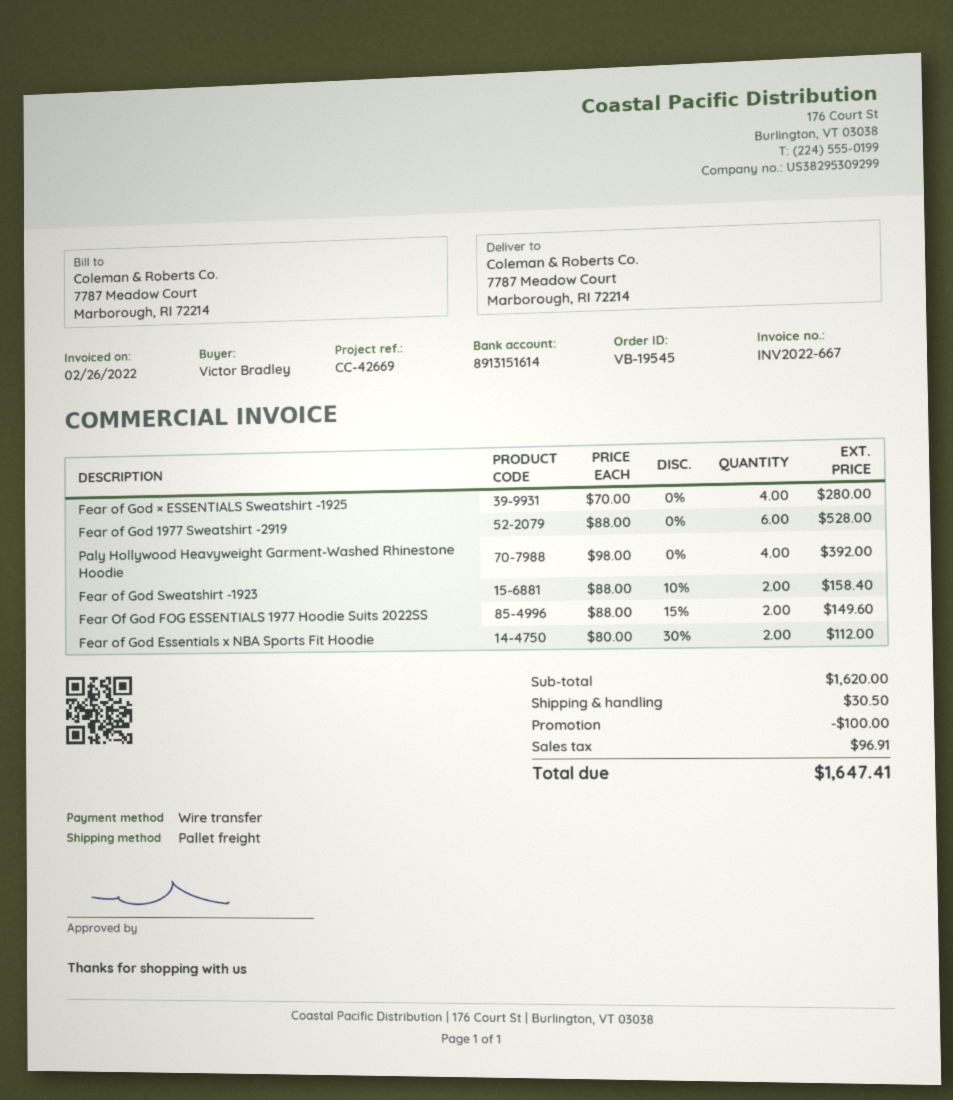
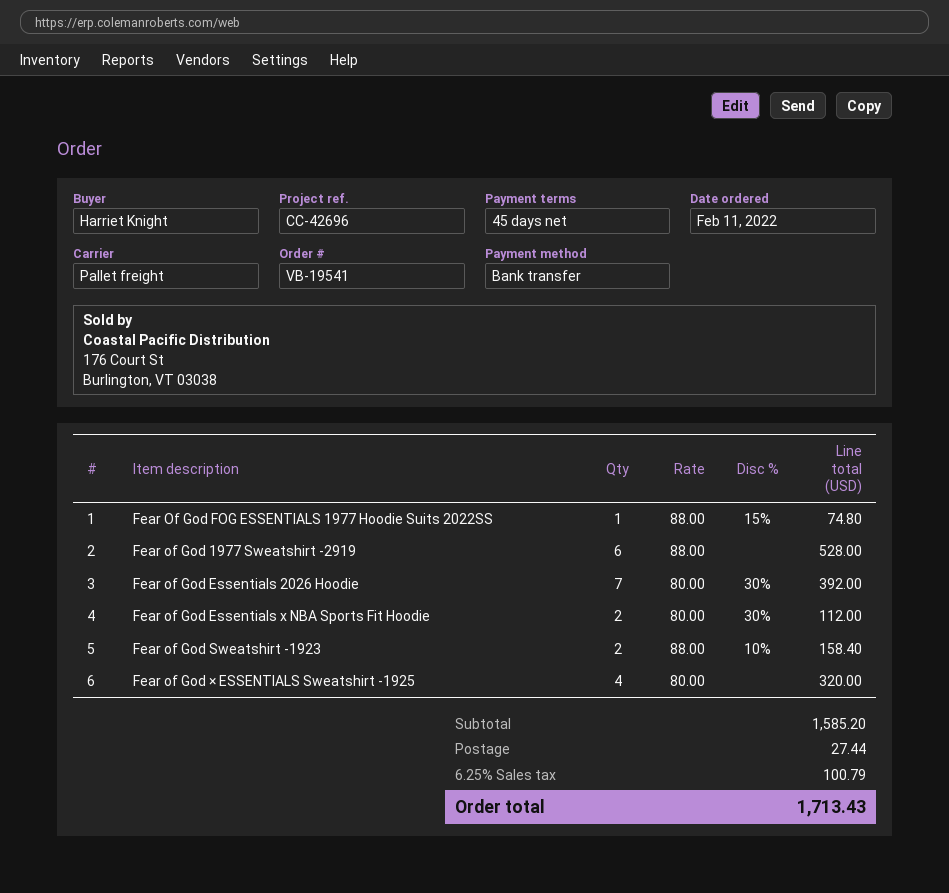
order number: VB-19545 -> VB-19541
reference: CC-42669 -> CC-42696
ordered by: Victor Bradley -> Harriet Knight
Fear of God × ESSENTIALS Sweatshirt -1925: 4 x 70.00 = 280.00 -> 4 x 80.00 = 320.00
Paly Hollywood Heavyweight Garment-Washed Rhinestone Hoodie: 4 x 98.00 = 392.00 -> none
Fear Of God FOG ESSENTIALS 1977 Hoodie Suits 2022SS: 2 x 88.00 - 15% = 149.60 -> 1 x 88.00 - 15% = 74.80
Fear of God Essentials 2026 Hoodie: none -> 7 x 80.00 - 30% = 392.00
subtotal: 1620.00 -> 1585.20
discount: 100.00 -> none
shipping: 30.50 -> 27.44
tax: 96.91 -> 100.79
total: 1647.41 -> 1713.43

